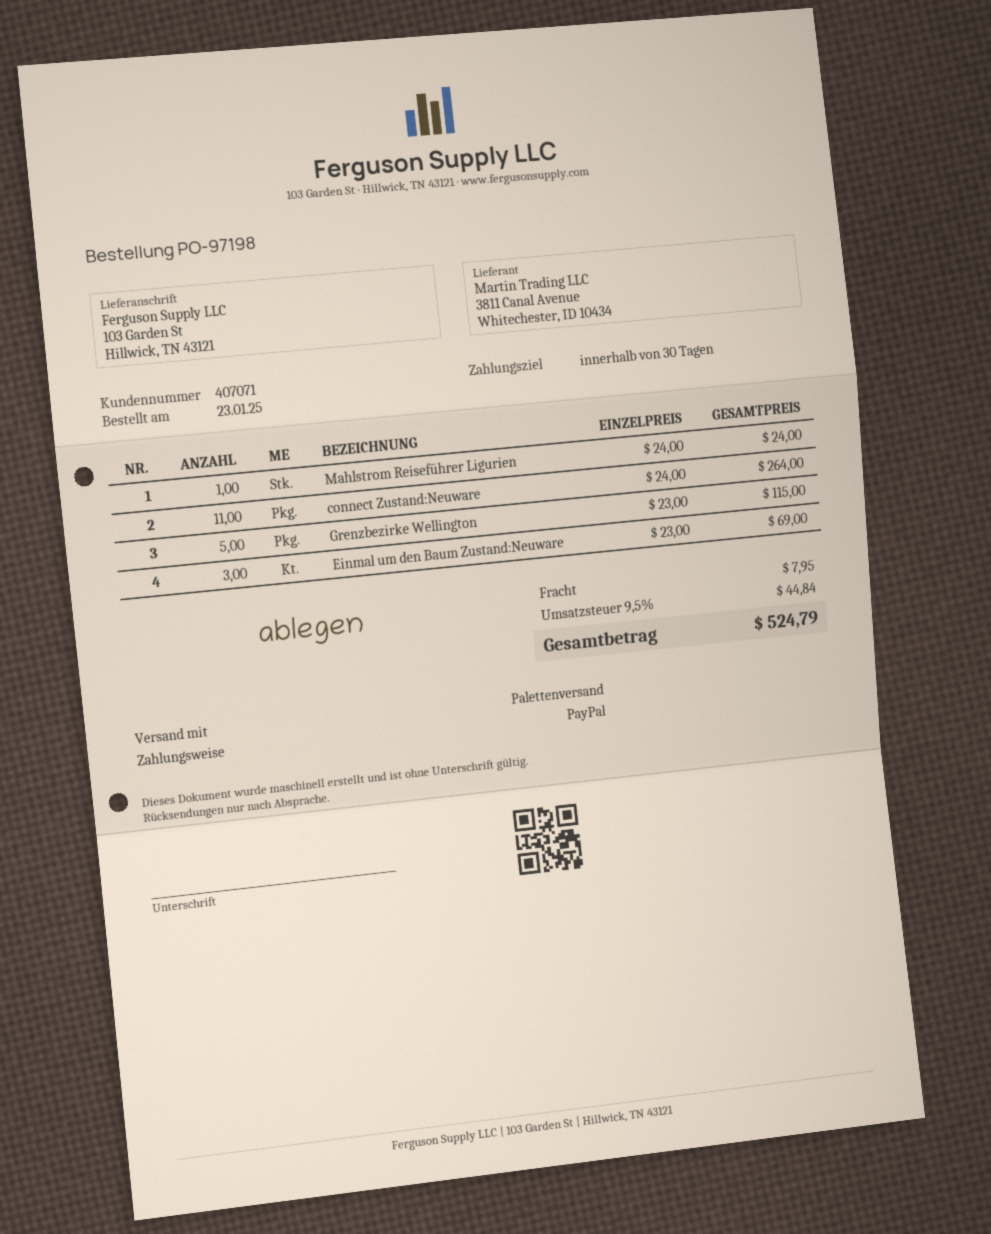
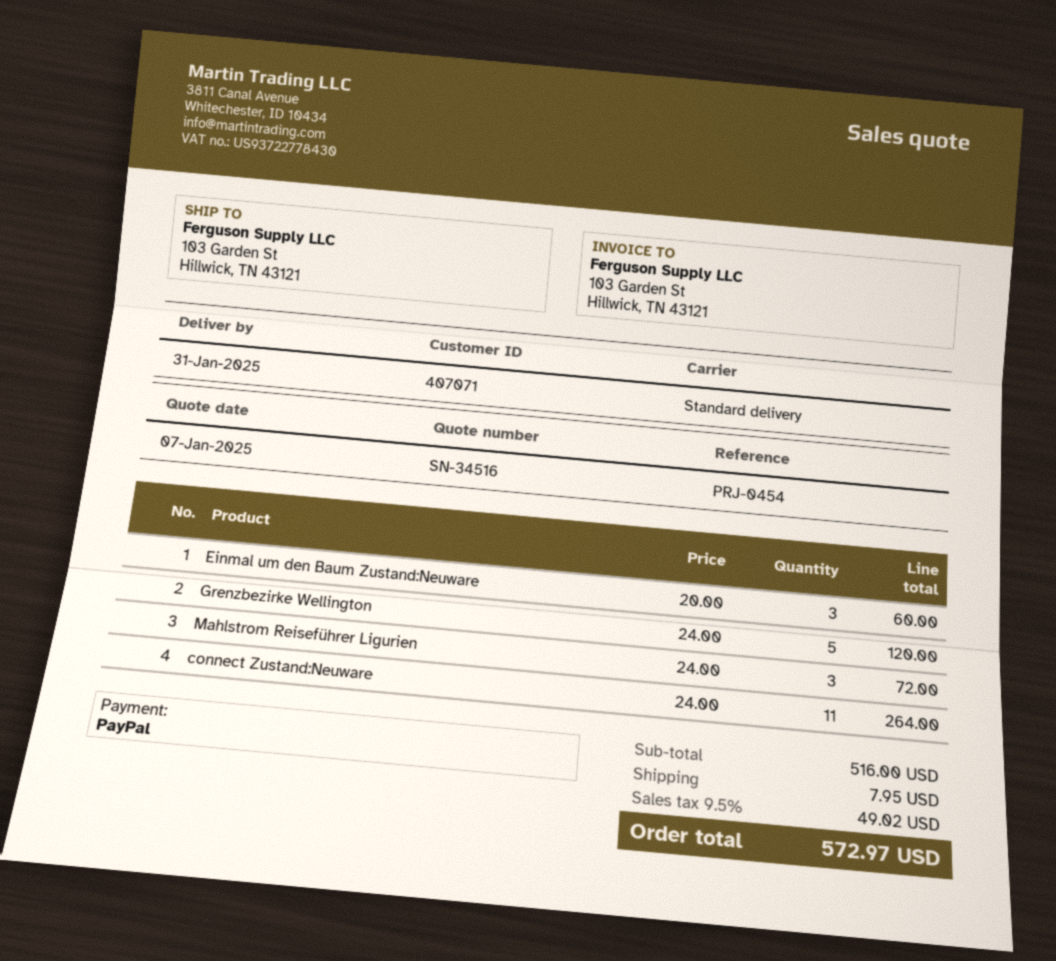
shipping method: pallet freight -> standard
Mahlstrom Reiseführer Ligurien: 1 x 24.00 = 24.00 -> 3 x 24.00 = 72.00
Grenzbezirke Wellington: 5 x 23.00 = 115.00 -> 5 x 24.00 = 120.00
Einmal um den Baum Zustand:Neuware: 3 x 23.00 = 69.00 -> 3 x 20.00 = 60.00
tax: 9.5% = 44.84 -> 9.5% = 49.02
total: 524.79 -> 572.97

